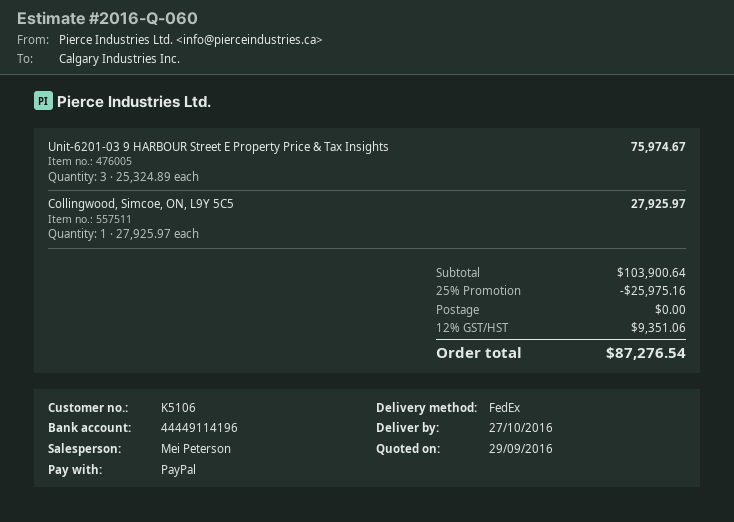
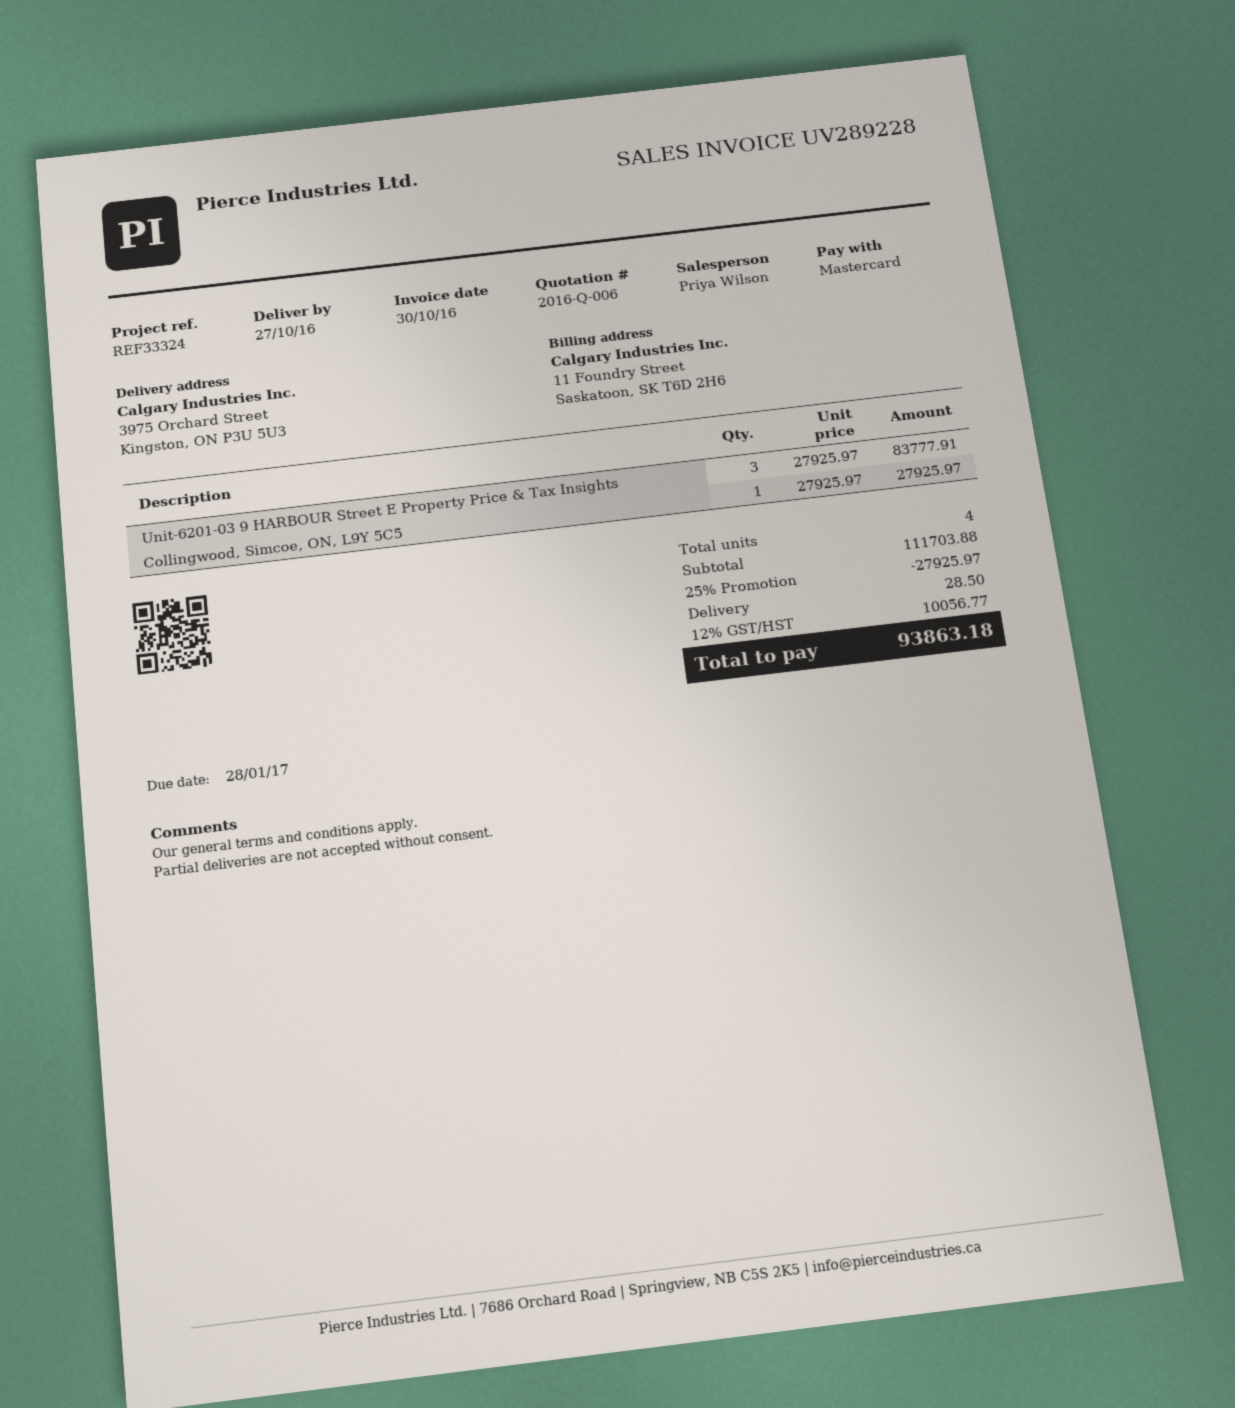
quote number: 2016-Q-060 -> 2016-Q-006
sales rep: Mei Peterson -> Priya Wilson
payment method: PayPal -> Mastercard
Unit-6201-03 9 HARBOUR Street E Property Price & Tax Insights: 3 x 25324.89 = 75974.67 -> 3 x 27925.97 = 83777.91
subtotal: 103900.64 -> 111703.88
discount: 25% = 25975.16 -> 25% = 27925.97
shipping: 0.00 -> 28.50
tax: 12% = 9351.06 -> 12% = 10056.77
total: 87276.54 -> 93863.18

